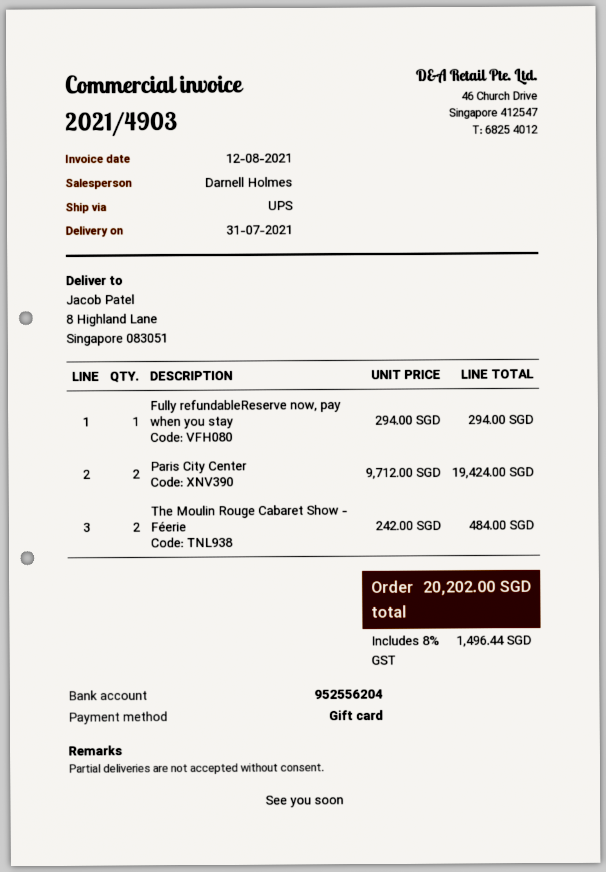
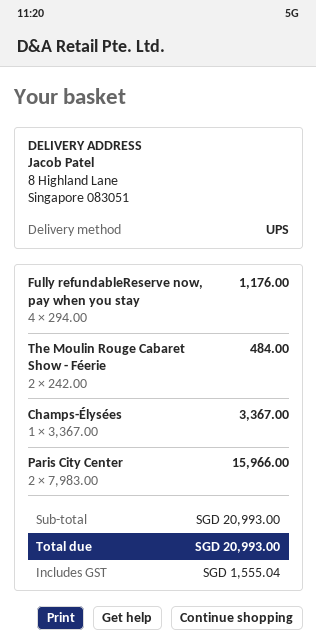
Fully refundableReserve now, pay when you stay: 1 x 294.00 = 294.00 -> 4 x 294.00 = 1176.00
Paris City Center: 2 x 9712.00 = 19424.00 -> 2 x 7983.00 = 15966.00
Champs-Élysées: none -> 1 x 3367.00 = 3367.00
tax: 1496.44 -> 1555.04
total: 20202.00 -> 20993.00

